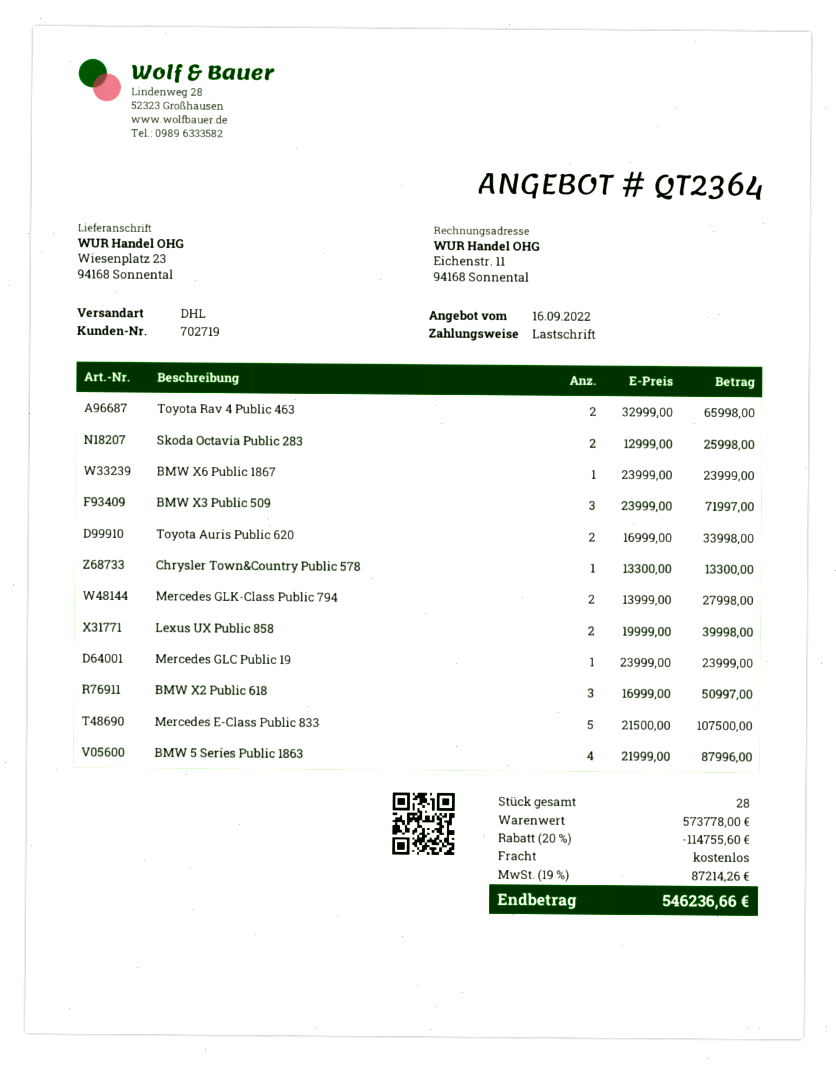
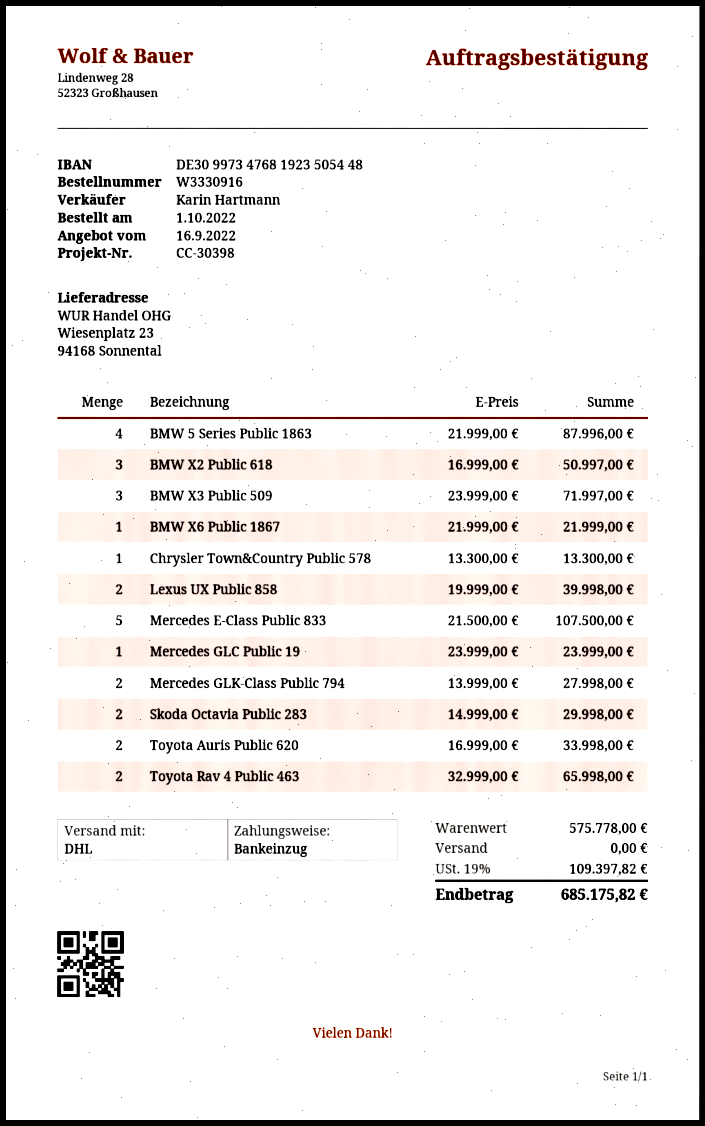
Skoda Octavia Public 283: 2 x 12999.00 = 25998.00 -> 2 x 14999.00 = 29998.00
BMW X6 Public 1867: 1 x 23999.00 = 23999.00 -> 1 x 21999.00 = 21999.00
subtotal: 573778.00 -> 575778.00
discount: 20% = 114755.60 -> none
tax: 19% = 87214.26 -> 19% = 109397.82
total: 546236.66 -> 685175.82

